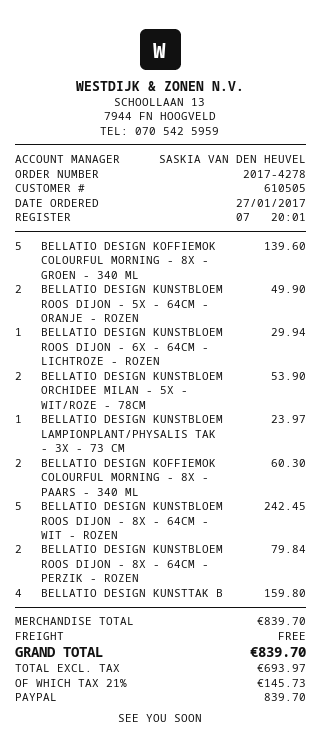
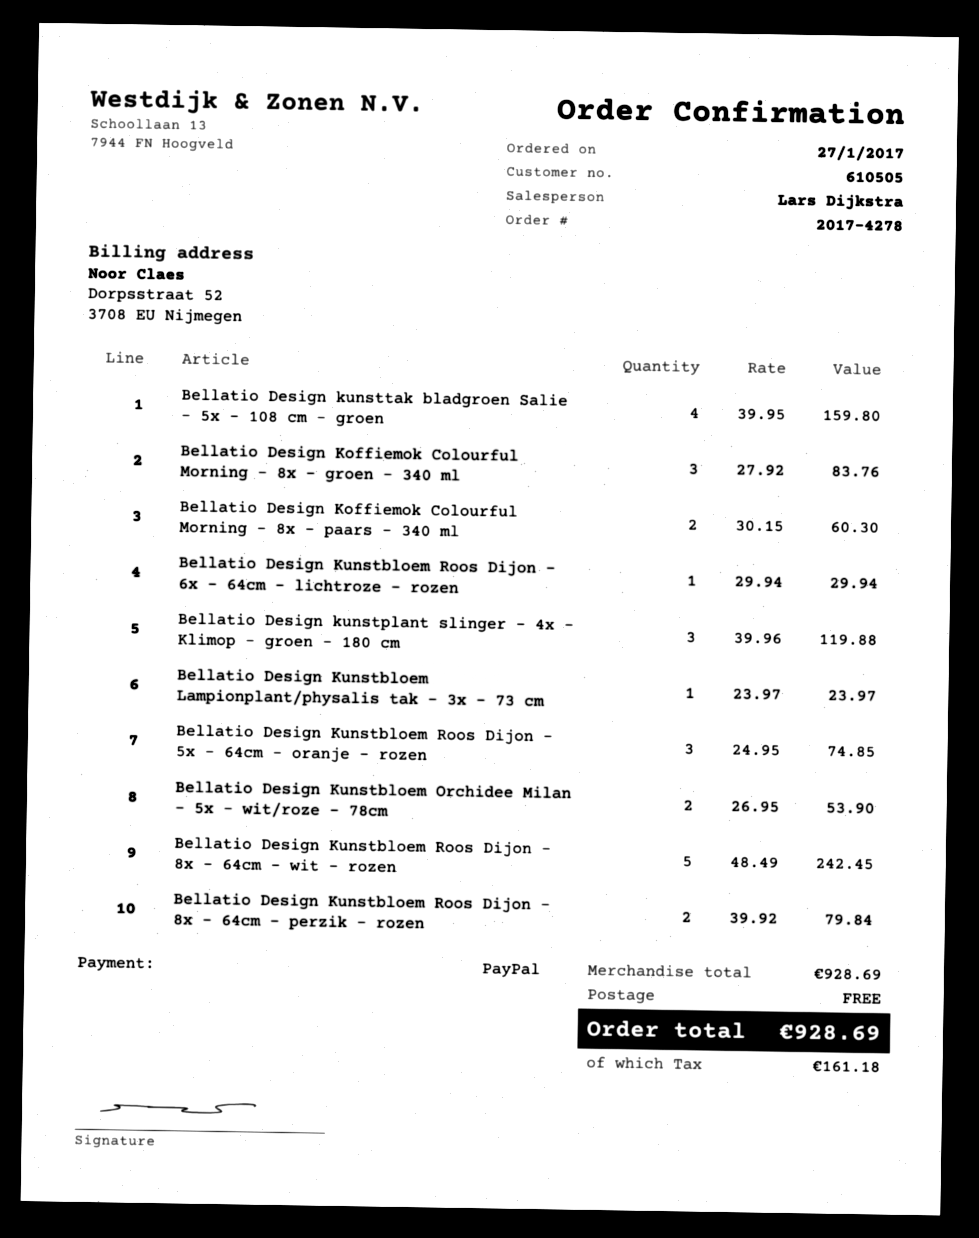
sales rep: SASKIA VAN DEN HEUVEL -> Lars Dijkstra
BELLATIO DESIGN KOFFIEMOK COLOURFUL MORNING - 8X - GROEN - 340 ML: 5 for 139.60 -> 3 for 83.76
BELLATIO DESIGN KUNSTBLOEM ROOS DIJON - 5X - 64CM - ORANJE - ROZEN: 2 for 49.90 -> 3 for 74.85
Bellatio Design kunstplant slinger - 4x - Klimop - groen - 180 cm: none -> 3 for 119.88
subtotal: 839.70 -> 928.69
tax: 145.73 -> 161.18
total: 839.70 -> 928.69

